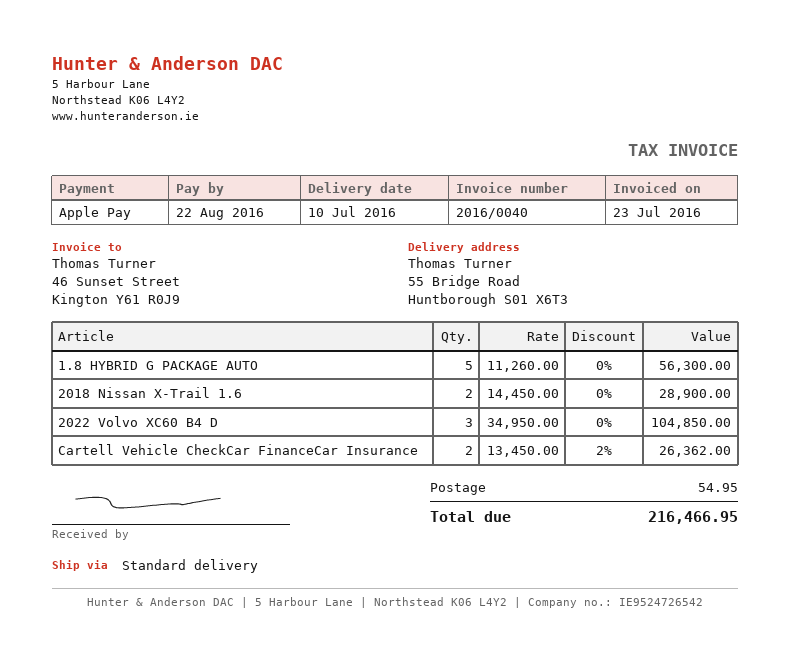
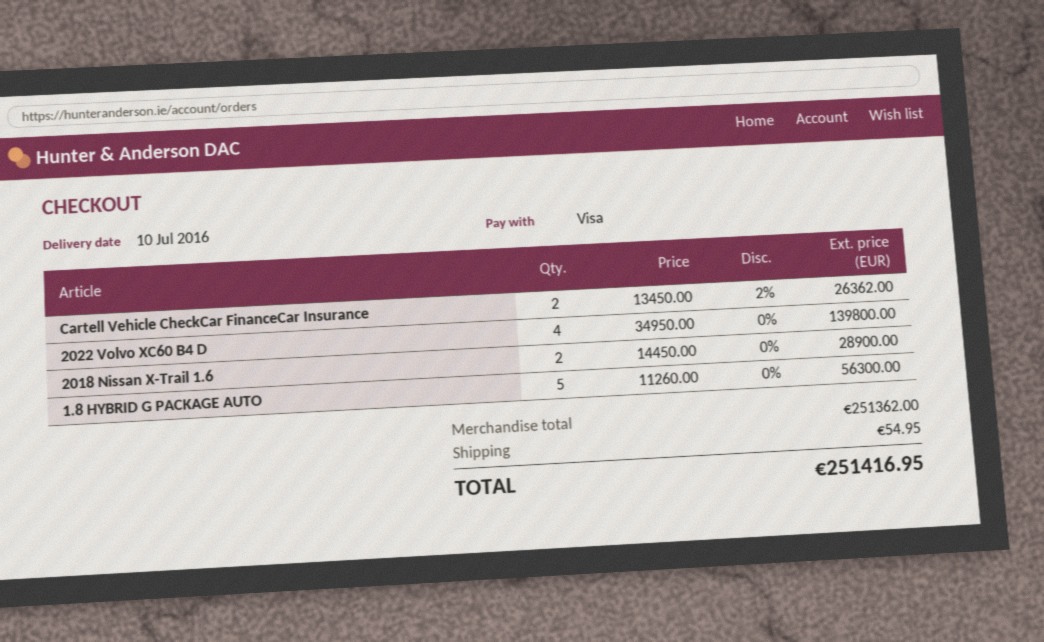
payment method: Apple Pay -> Visa
2022 Volvo XC60 B4 D: 3 x 34950.00 = 104850.00 -> 4 x 34950.00 = 139800.00
total: 216466.95 -> 251416.95

